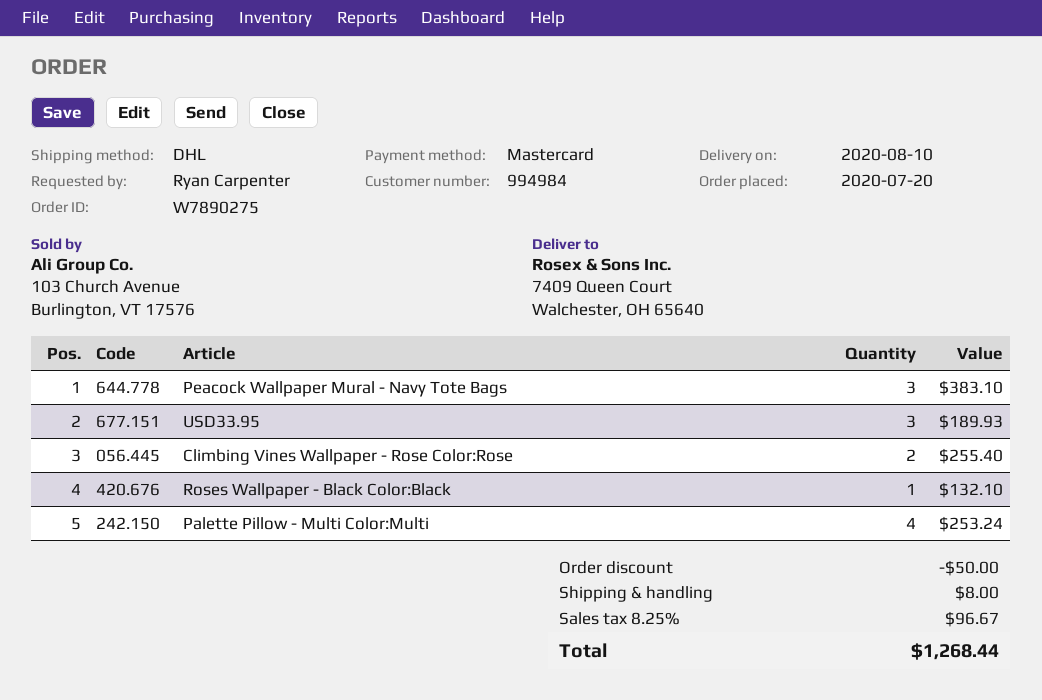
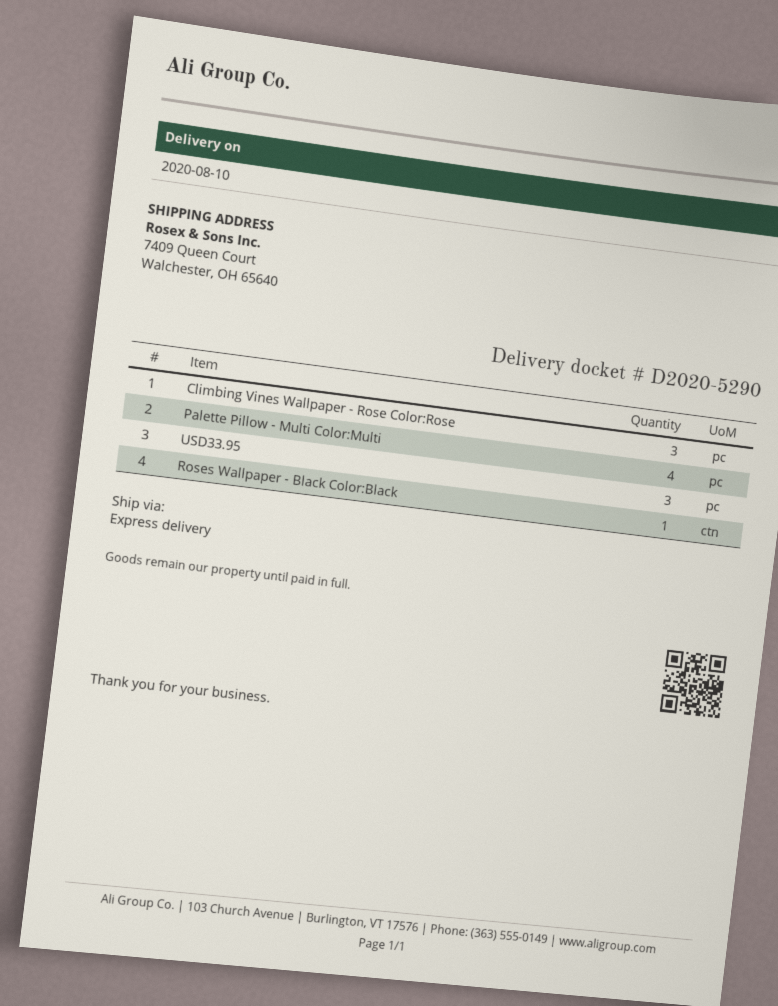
shipping method: DHL -> express
Peacock Wallpaper Mural - Navy Tote Bags: 3 -> none
Climbing Vines Wallpaper - Rose Color:Rose: 2 -> 3

